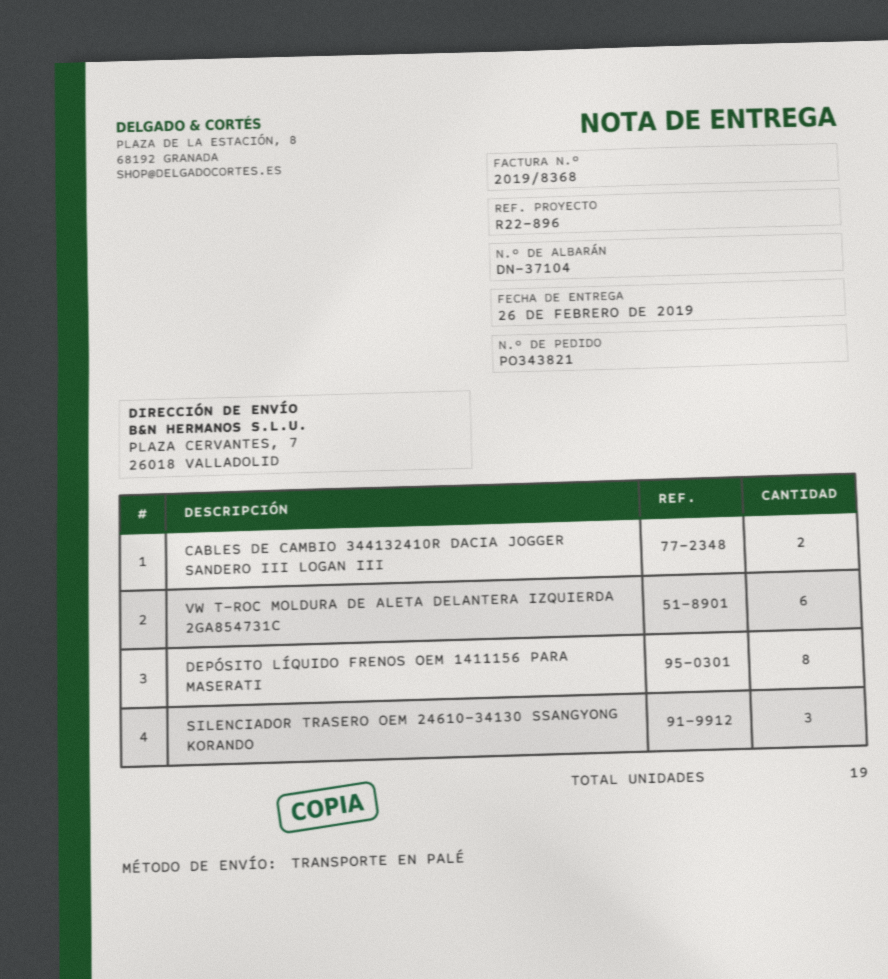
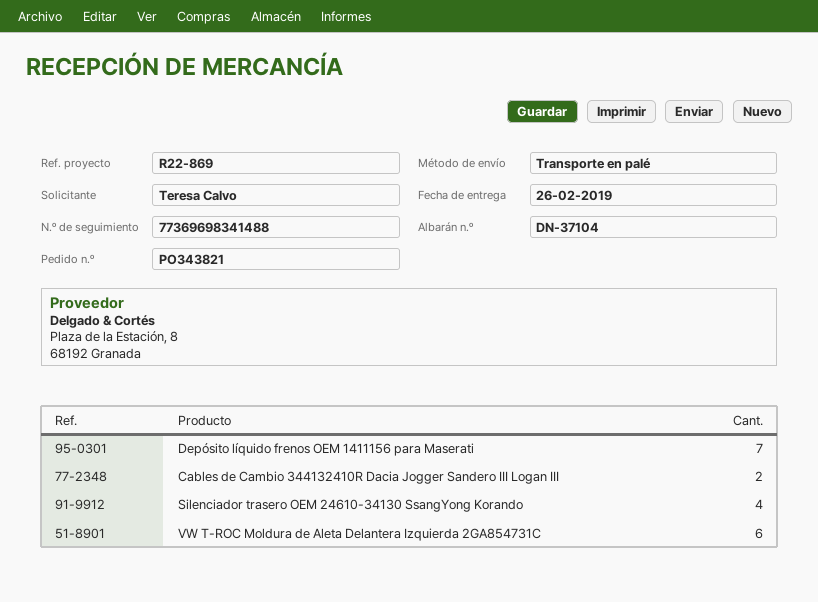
reference: R22-896 -> R22-869
DEPÓSITO LÍQUIDO FRENOS OEM 1411156 PARA MASERATI: 8 -> 7
SILENCIADOR TRASERO OEM 24610-34130 SSANGYONG KORANDO: 3 -> 4

